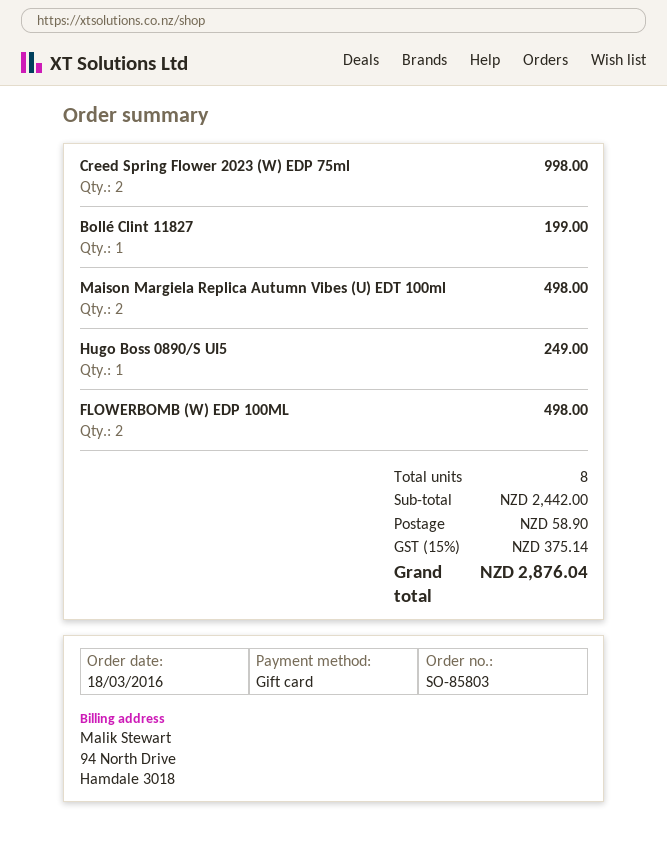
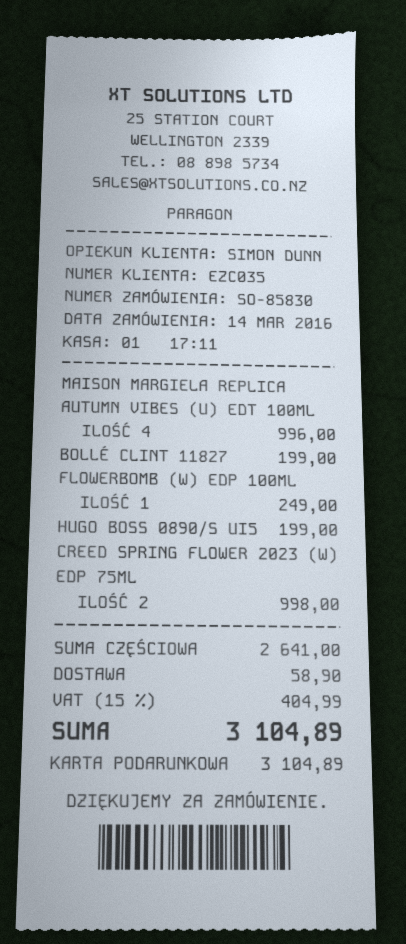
order number: SO-85803 -> SO-85830
order date: 2016-03-18 -> 2016-03-14
Maison Margiela Replica Autumn Vibes (U) EDT 100ml: 2 for 498.00 -> 4 for 996.00
Hugo Boss 0890/S UI5: 1 for 249.00 -> 1 for 199.00
FLOWERBOMB (W) EDP 100ML: 2 for 498.00 -> 1 for 249.00
subtotal: 2442.00 -> 2641.00
tax: 15% = 375.14 -> 15% = 404.99
total: 2876.04 -> 3104.89

